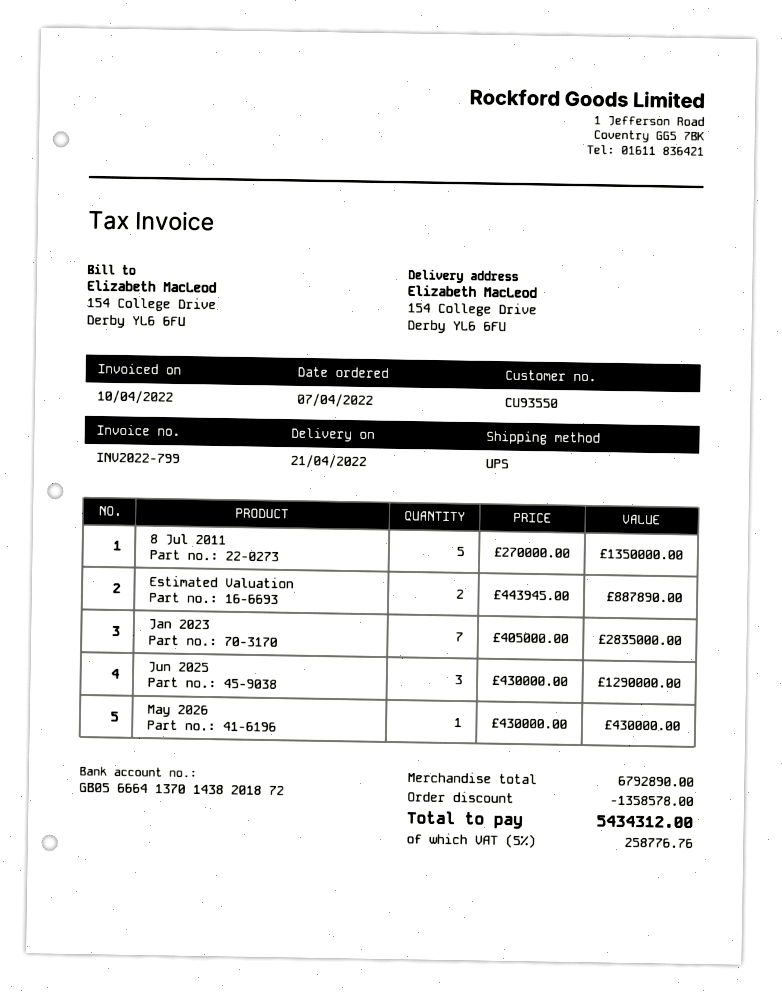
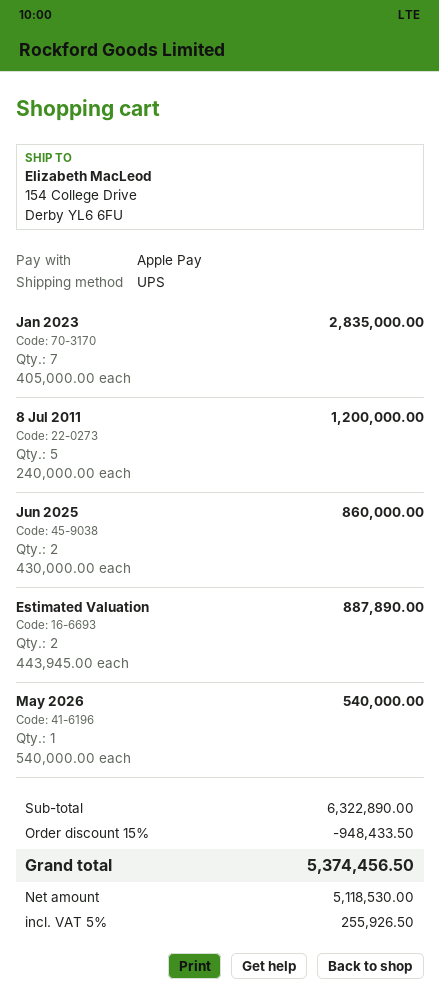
8 Jul 2011: 5 x 270000.00 = 1350000.00 -> 5 x 240000.00 = 1200000.00
Jun 2025: 3 x 430000.00 = 1290000.00 -> 2 x 430000.00 = 860000.00
May 2026: 1 x 430000.00 = 430000.00 -> 1 x 540000.00 = 540000.00
subtotal: 6792890.00 -> 6322890.00
discount: 1358578.00 -> 948433.50
tax: 5% = 258776.76 -> 5% = 255926.50
total: 5434312.00 -> 5374456.50

